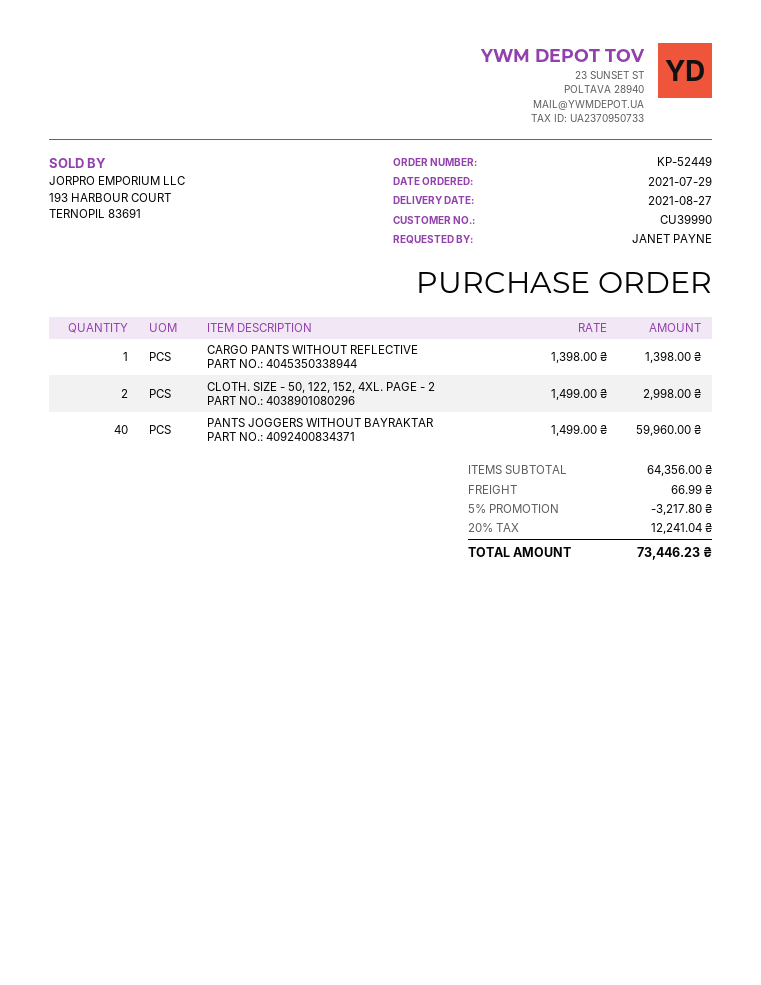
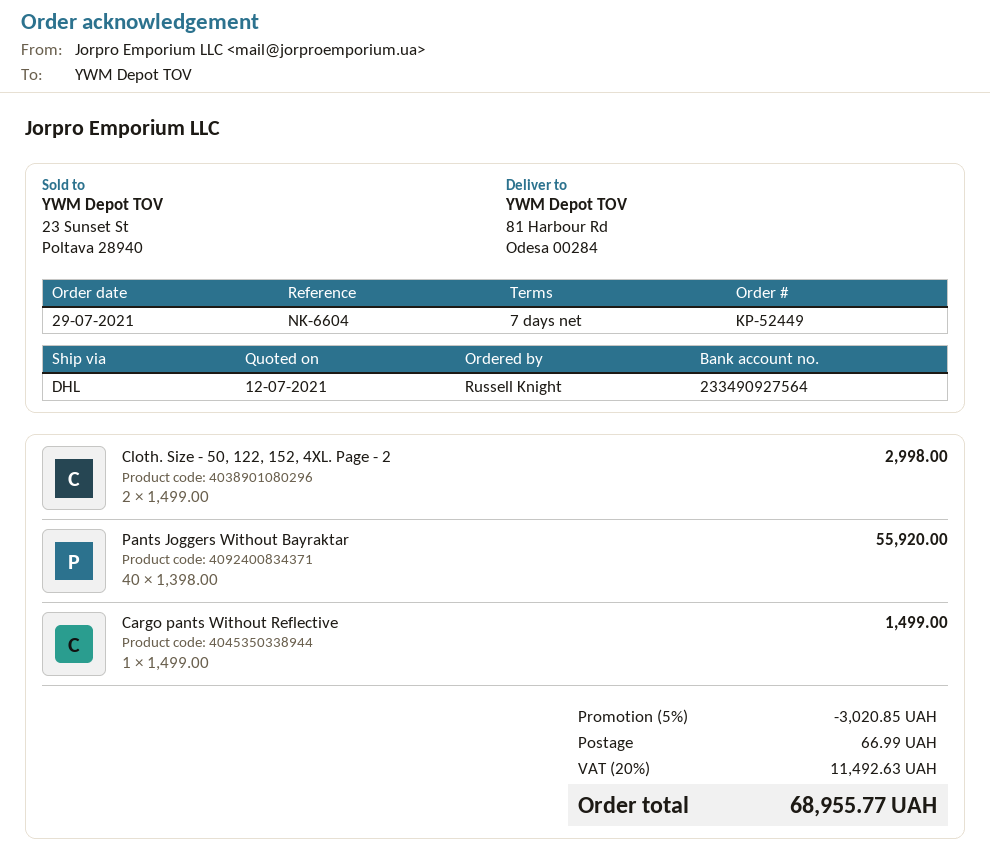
ordered by: JANET PAYNE -> Russell Knight
CARGO PANTS WITHOUT REFLECTIVE: 1 x 1398.00 = 1398.00 -> 1 x 1499.00 = 1499.00
PANTS JOGGERS WITHOUT BAYRAKTAR: 40 x 1499.00 = 59960.00 -> 40 x 1398.00 = 55920.00
discount: 5% = 3217.80 -> 5% = 3020.85
tax: 20% = 12241.04 -> 20% = 11492.63
total: 73446.23 -> 68955.77

